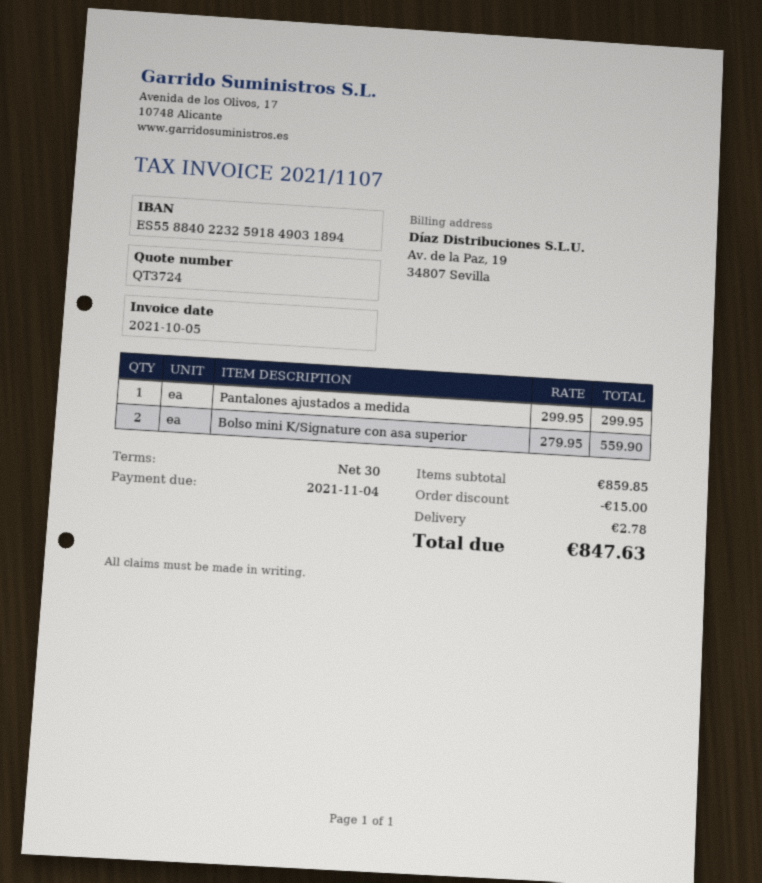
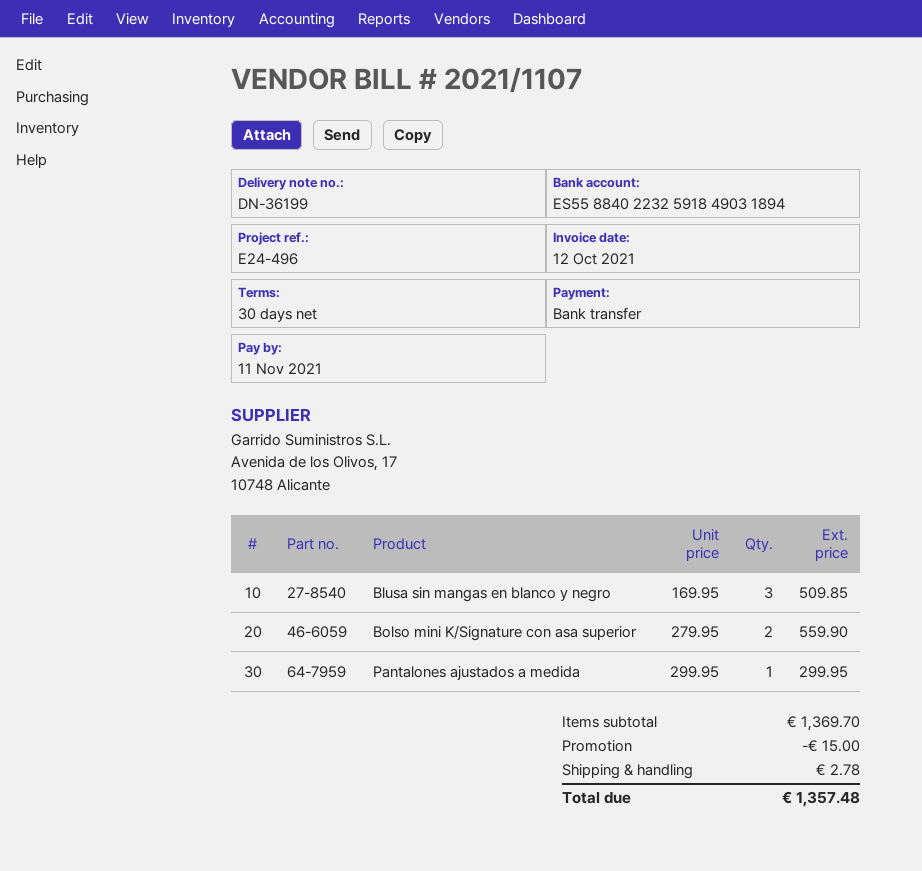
invoice date: 2021-10-05 -> 2021-10-12
due date: 2021-11-04 -> 2021-11-11
Blusa sin mangas en blanco y negro: none -> 3 x 169.95 = 509.85
subtotal: 859.85 -> 1369.70
total: 847.63 -> 1357.48

